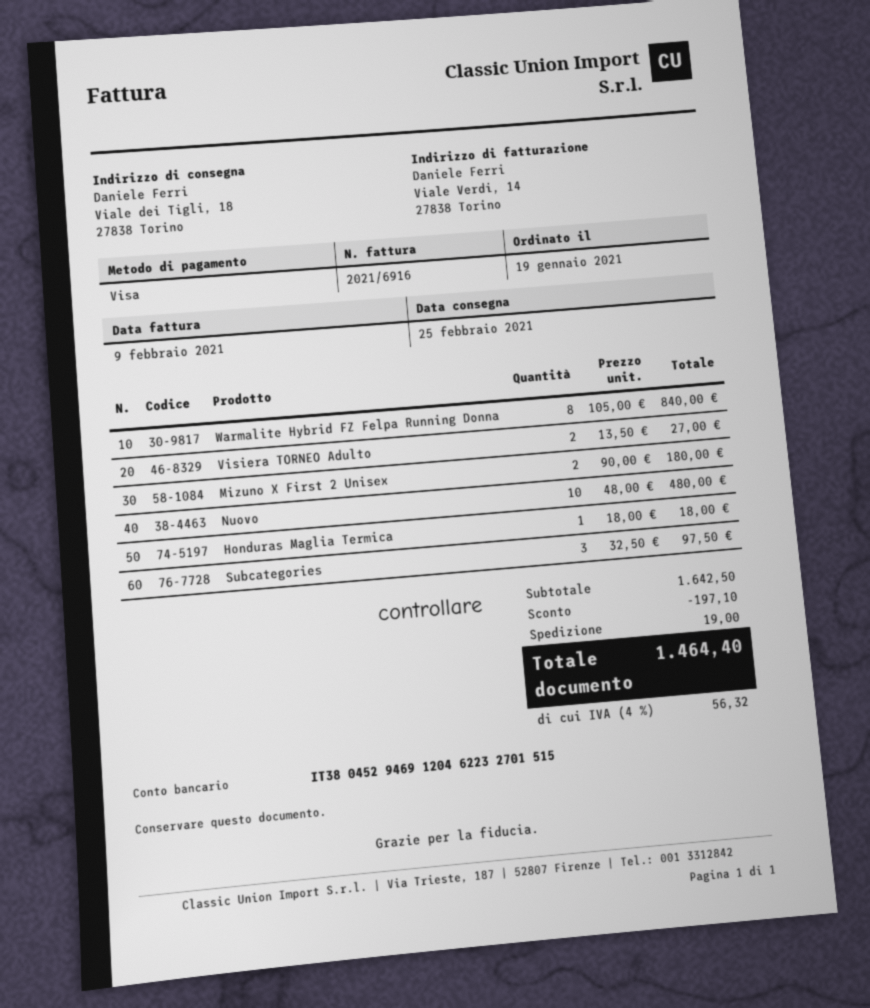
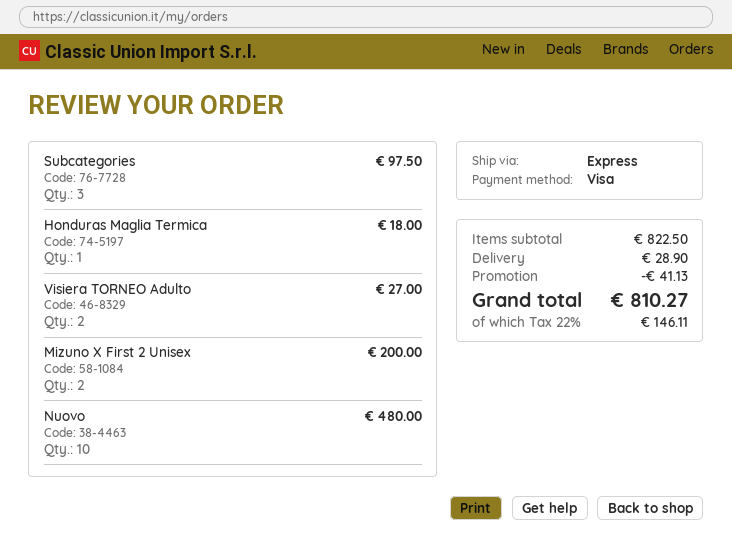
Warmalite Hybrid FZ Felpa Running Donna: 8 for 840.00 -> none
Mizuno X First 2 Unisex: 2 for 180.00 -> 2 for 200.00
subtotal: 1642.50 -> 822.50
discount: 197.10 -> 41.13
shipping: 19.00 -> 28.90
tax: 4% = 56.32 -> 22% = 146.11
total: 1464.40 -> 810.27

